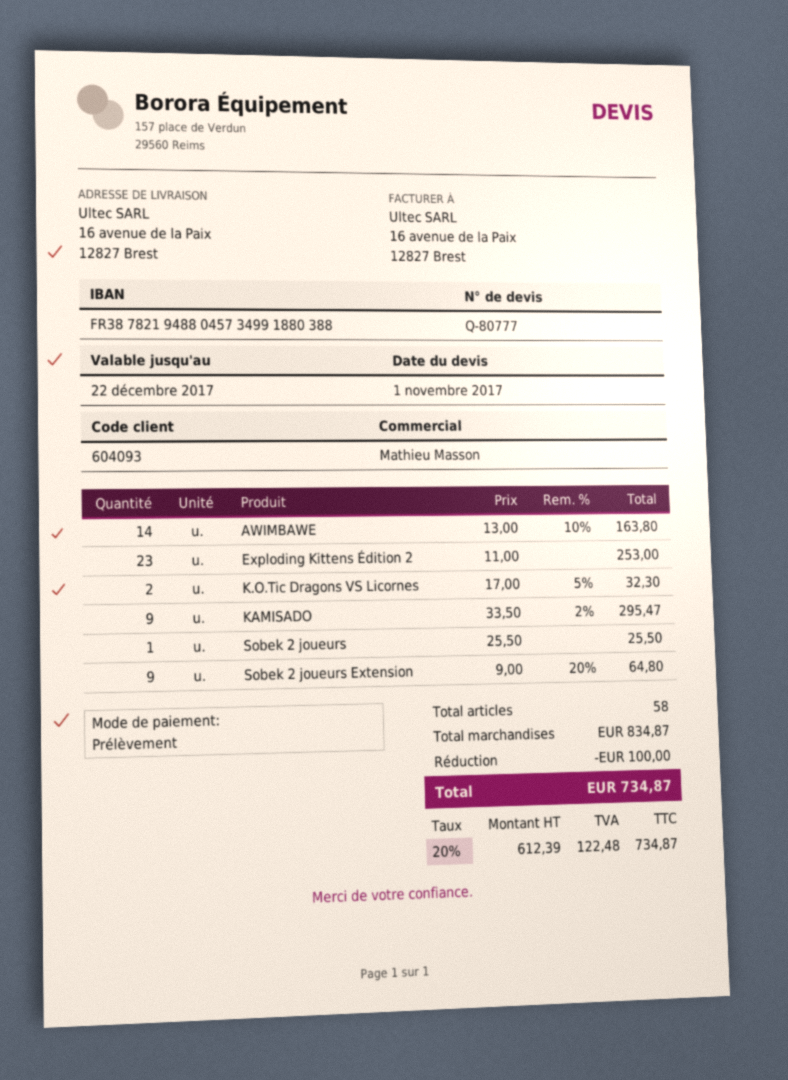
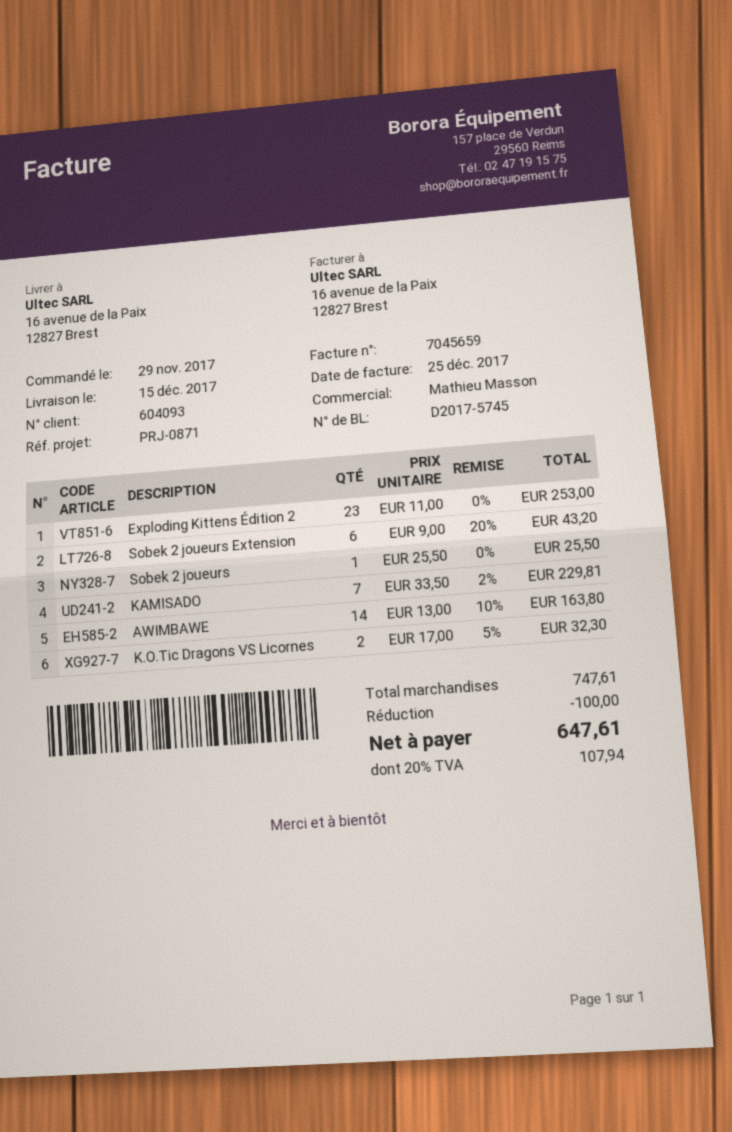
KAMISADO: 9 x 33.50 - 2% = 295.47 -> 7 x 33.50 - 2% = 229.81
Sobek 2 joueurs Extension: 9 x 9.00 - 20% = 64.80 -> 6 x 9.00 - 20% = 43.20
subtotal: 834.87 -> 747.61
tax: 20% = 122.48 -> 20% = 107.94
total: 734.87 -> 647.61

